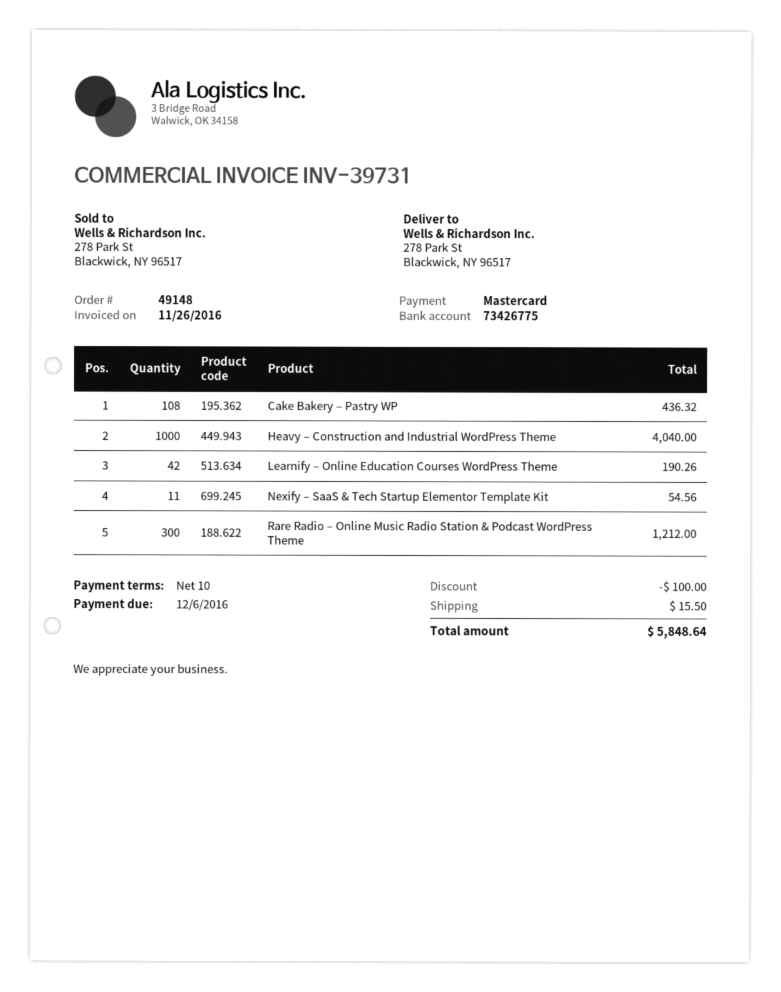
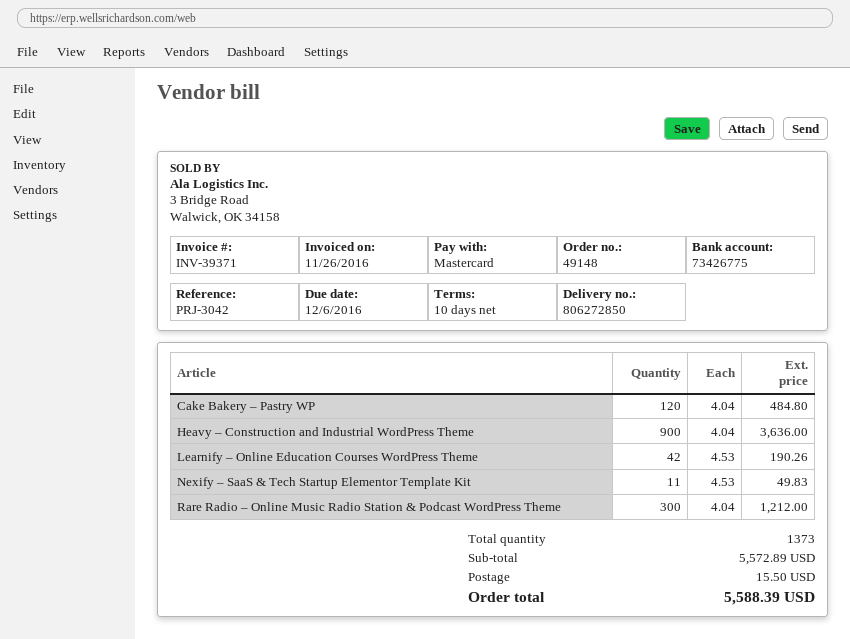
invoice number: INV-39731 -> INV-39371
Cake Bakery – Pastry WP: 108 for 436.32 -> 120 for 484.80
Heavy – Construction and Industrial WordPress Theme: 1000 for 4040.00 -> 900 for 3636.00
Nexify – SaaS & Tech Startup Elementor Template Kit: 11 for 54.56 -> 11 for 49.83
discount: 100.00 -> none
total: 5848.64 -> 5588.39

